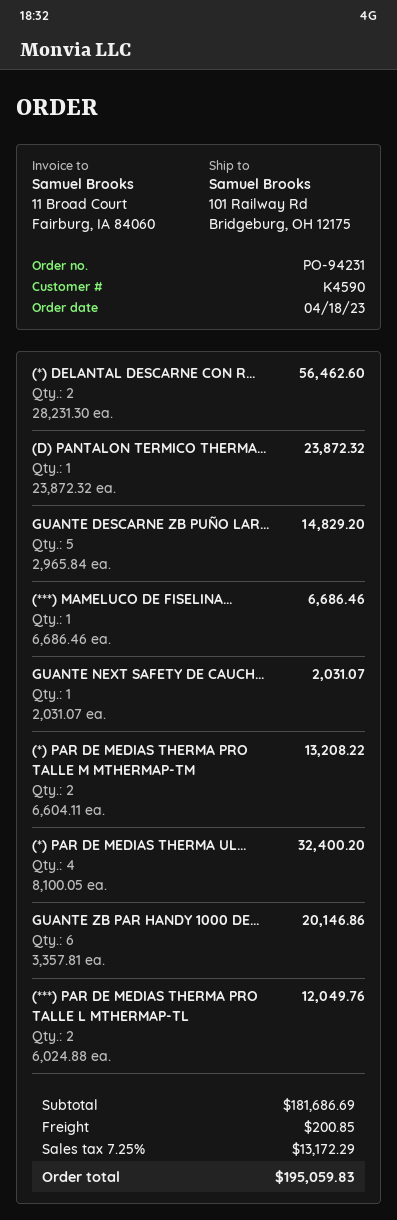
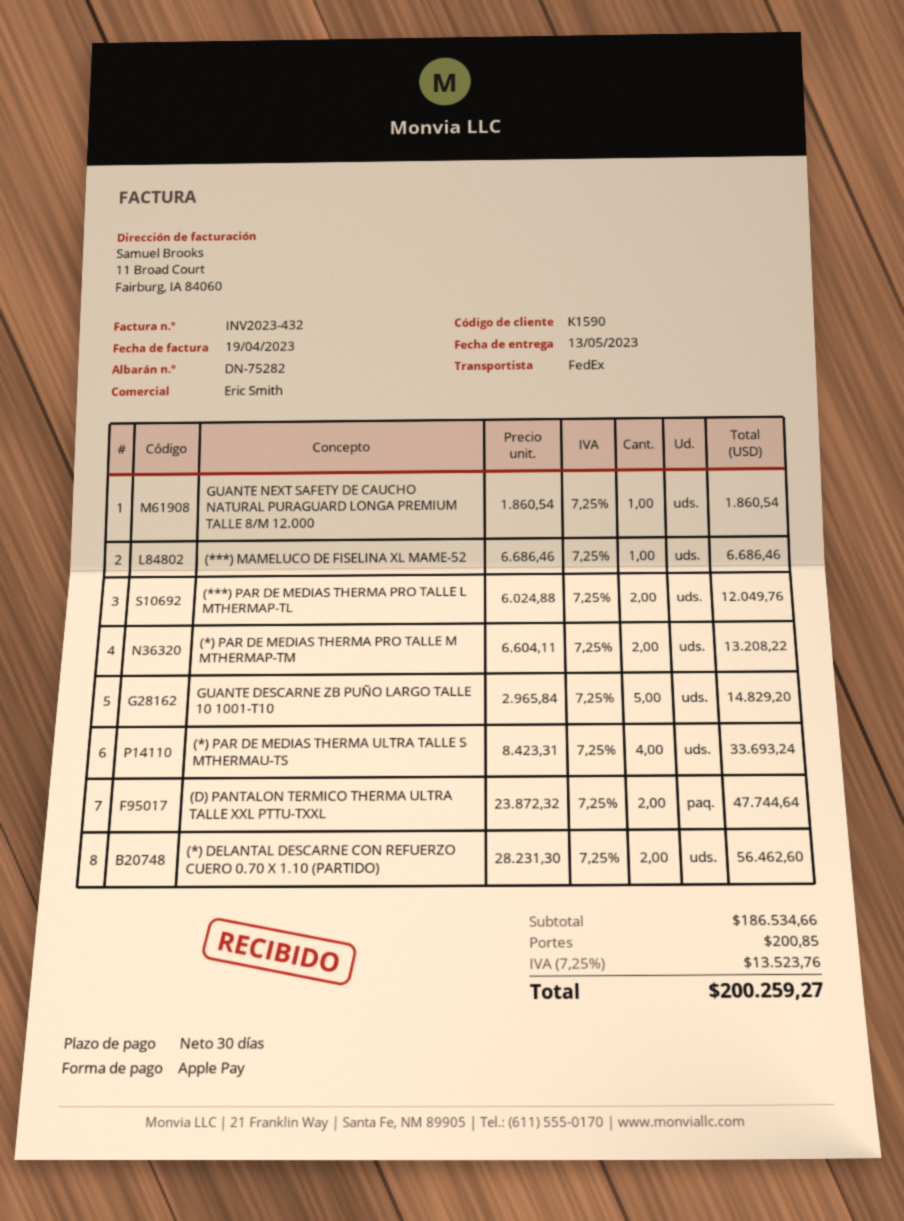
customer number: K4590 -> K1590
(D) PANTALON TERMICO THERMA...: 1 x 23872.32 = 23872.32 -> 2 x 23872.32 = 47744.64
GUANTE NEXT SAFETY DE CAUCH...: 1 x 2031.07 = 2031.07 -> 1 x 1860.54 = 1860.54
(*) PAR DE MEDIAS THERMA UL...: 4 x 8100.05 = 32400.20 -> 4 x 8423.31 = 33693.24
GUANTE ZB PAR HANDY 1000 DE...: 6 x 3357.81 = 20146.86 -> none
subtotal: 181686.69 -> 186534.66
tax: 7.25% = 13172.29 -> 7.25% = 13523.76
total: 195059.83 -> 200259.27

